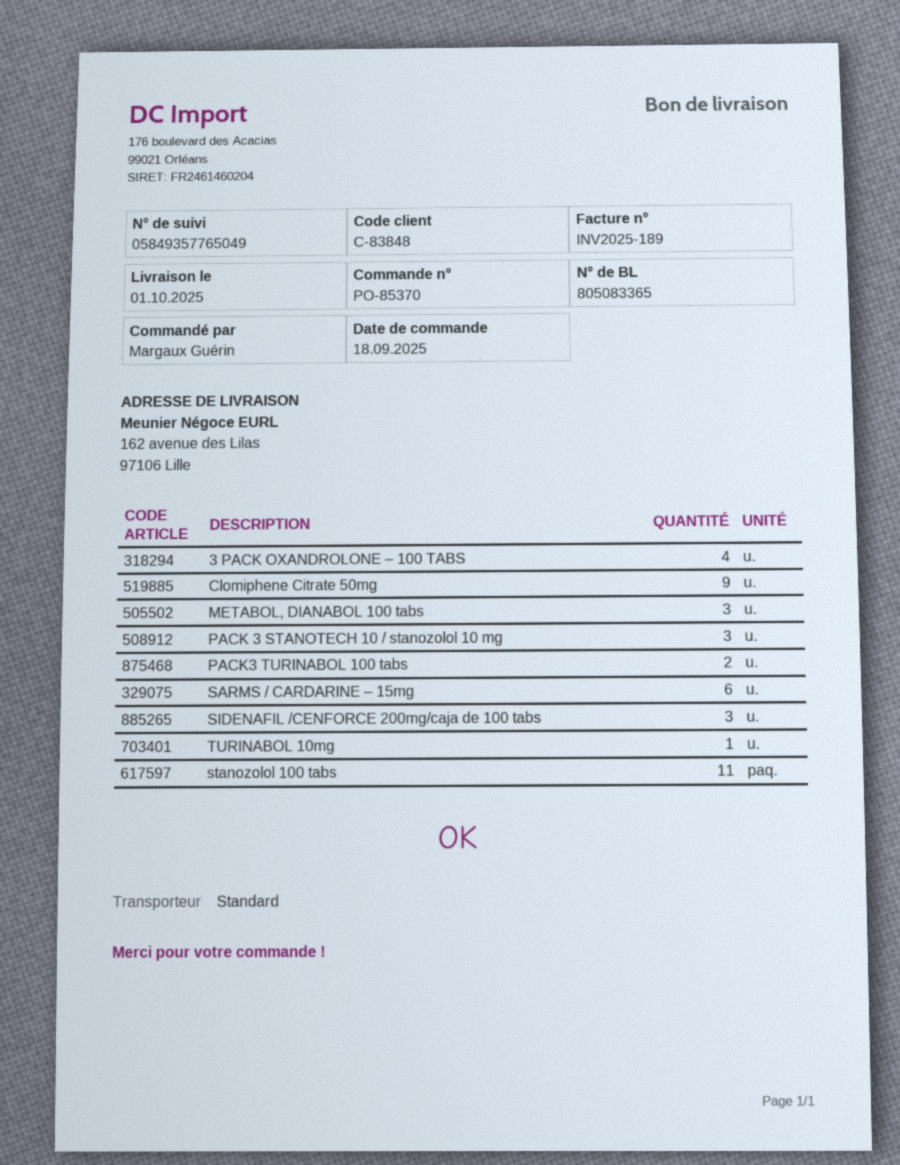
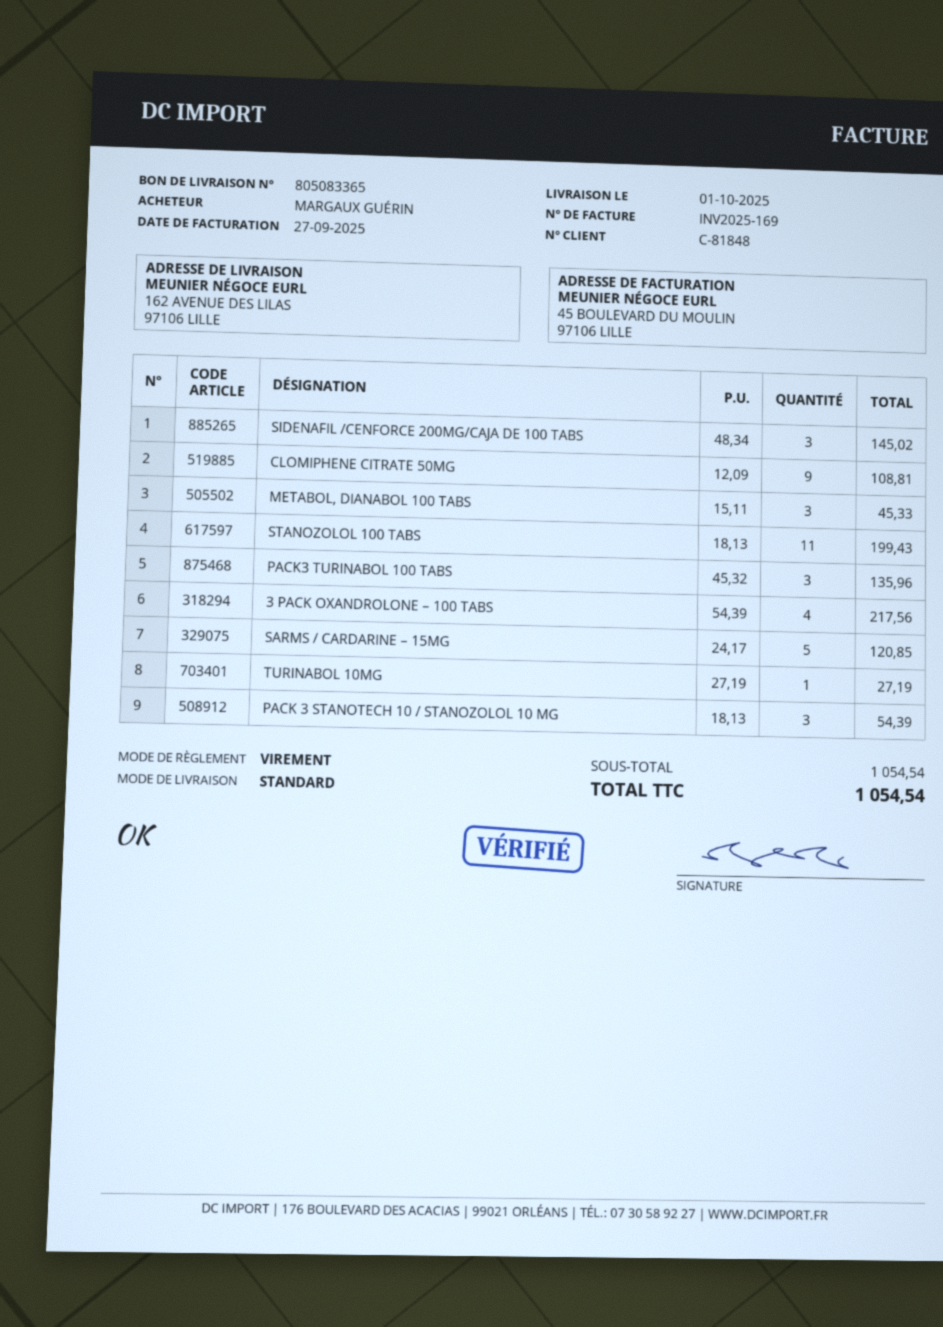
invoice number: INV2025-189 -> INV2025-169
customer number: C-83848 -> C-81848
PACK3 TURINABOL 100 tabs: 2 -> 3
SARMS / CARDARINE – 15mg: 6 -> 5

